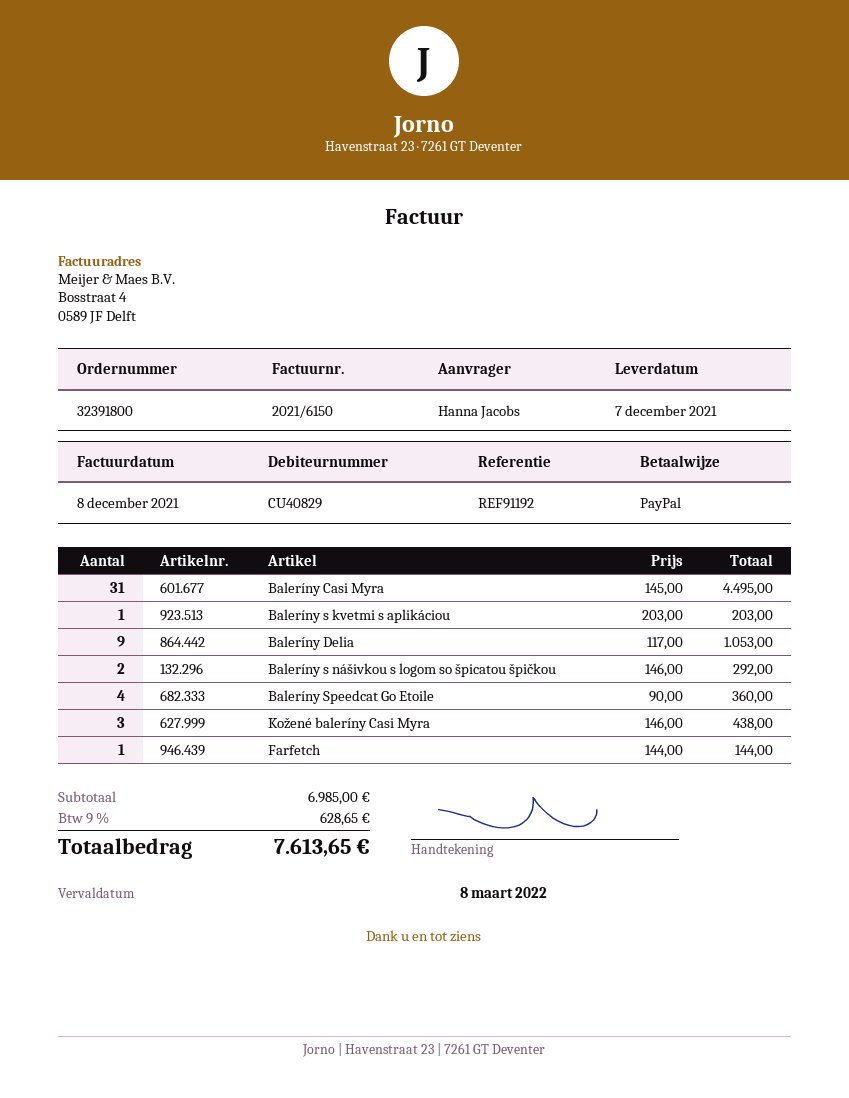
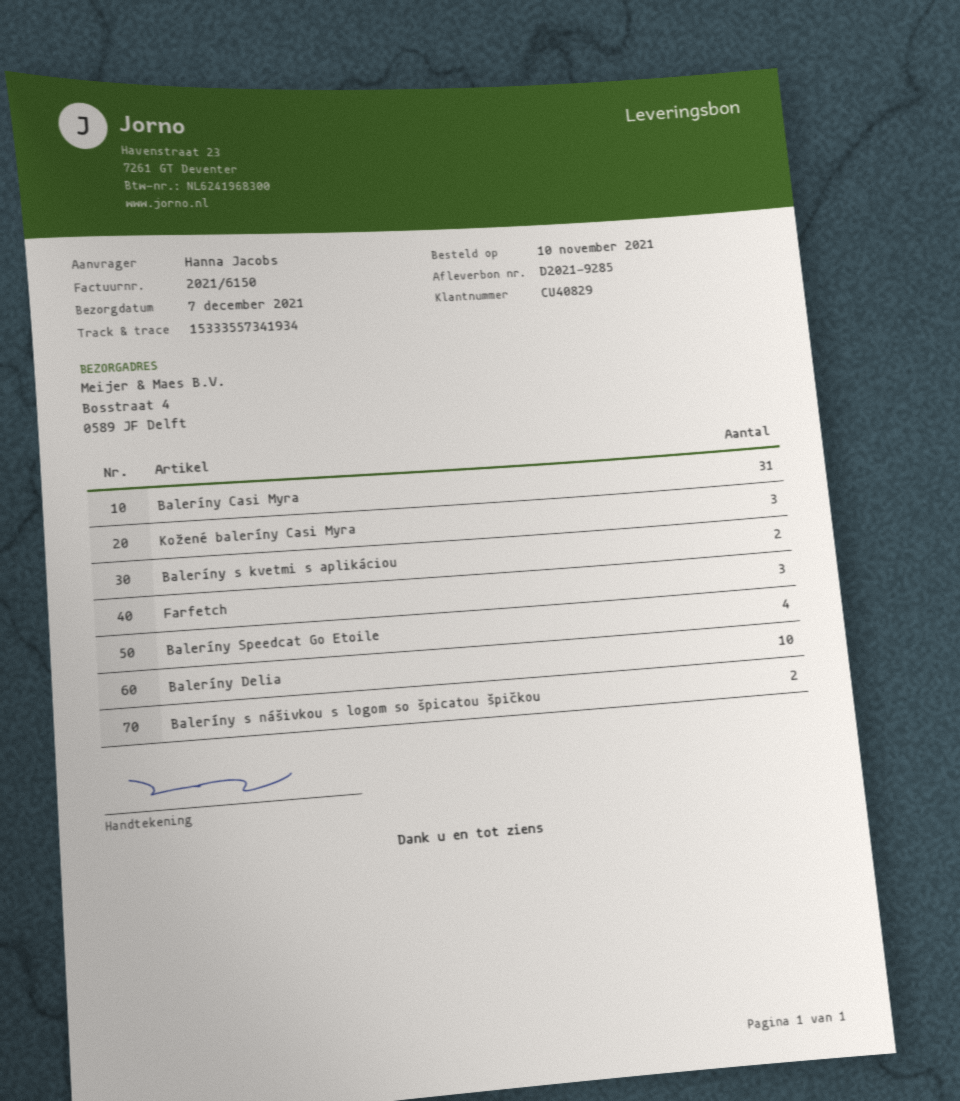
Baleríny s kvetmi s aplikáciou: 1 -> 2
Baleríny Delia: 9 -> 10
Farfetch: 1 -> 3

